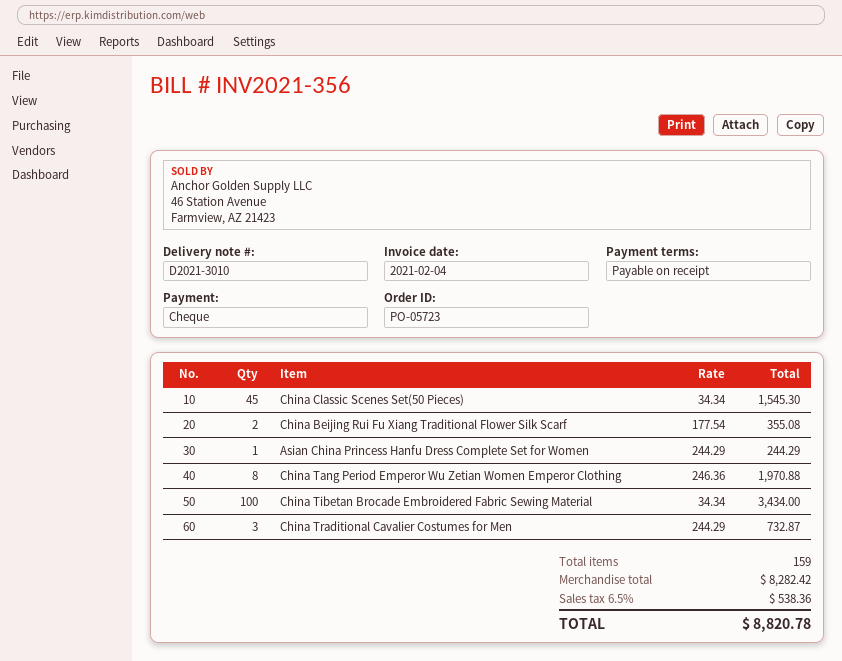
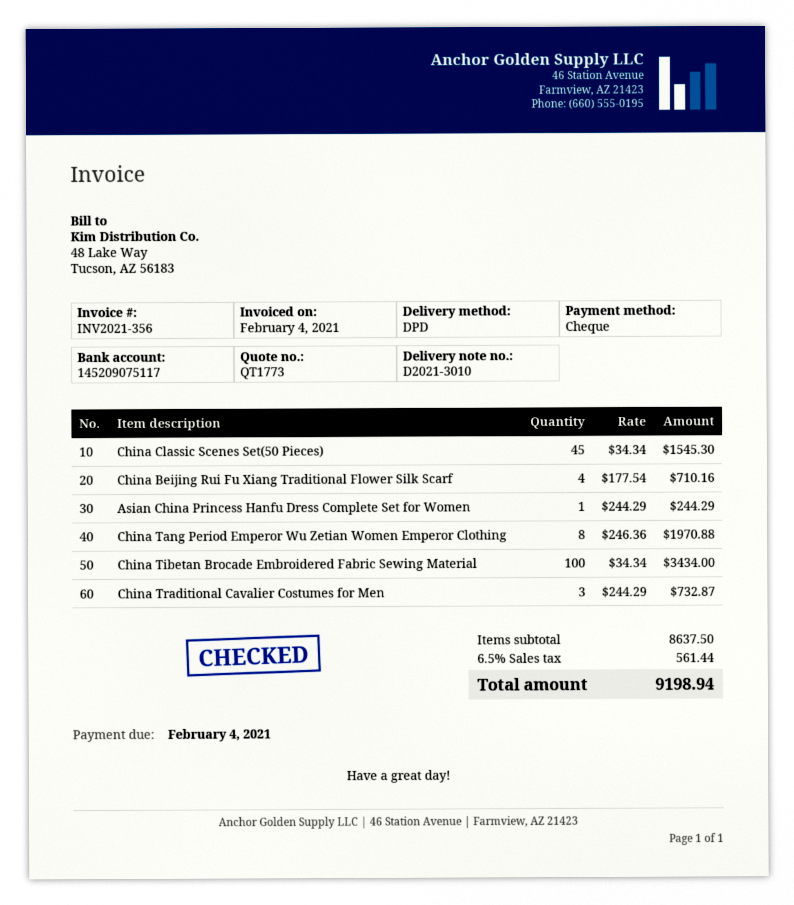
China Beijing Rui Fu Xiang Traditional Flower Silk Scarf: 2 x 177.54 = 355.08 -> 4 x 177.54 = 710.16
subtotal: 8282.42 -> 8637.50
tax: 6.5% = 538.36 -> 6.5% = 561.44
total: 8820.78 -> 9198.94

